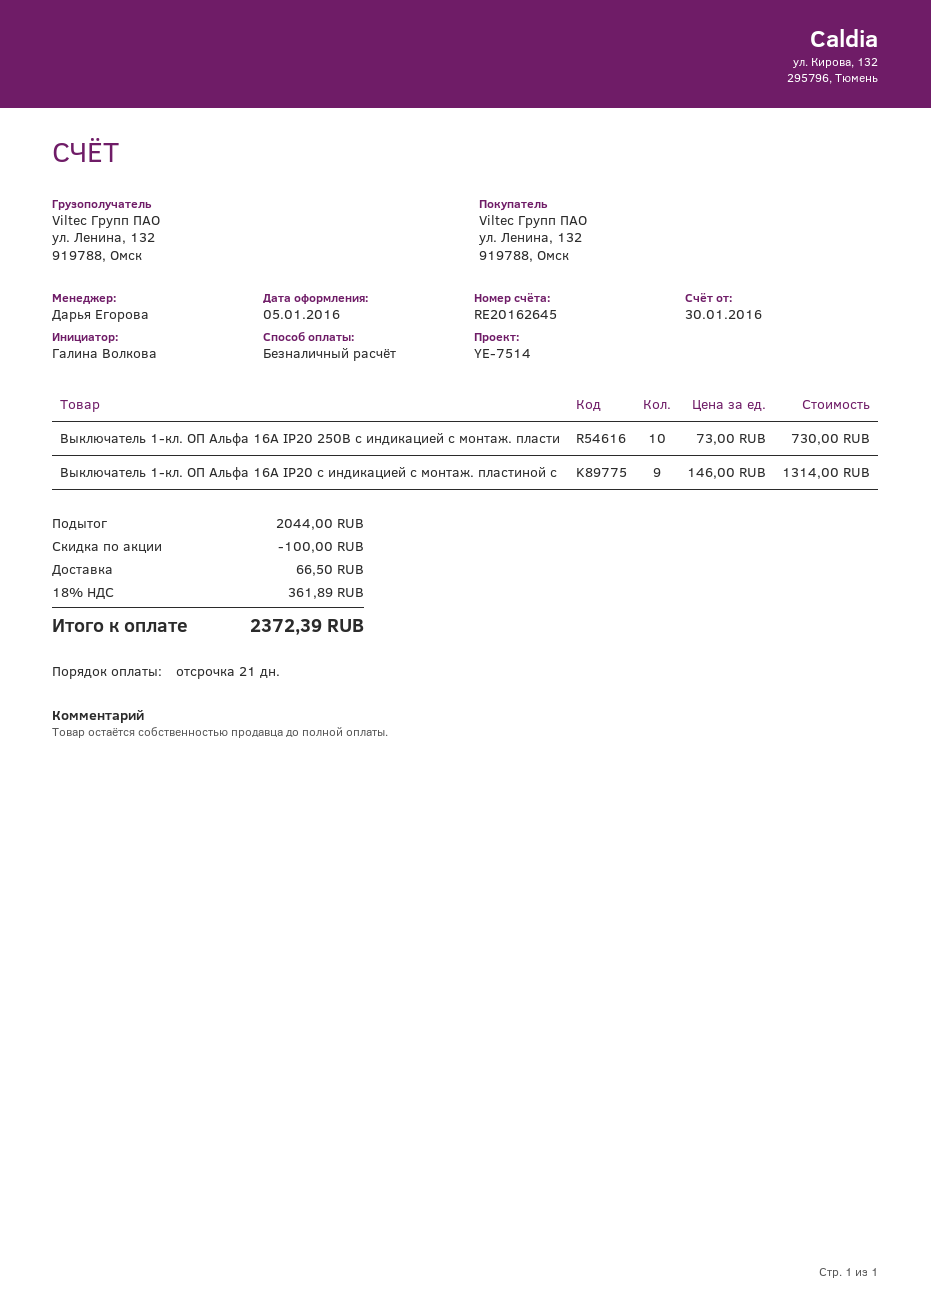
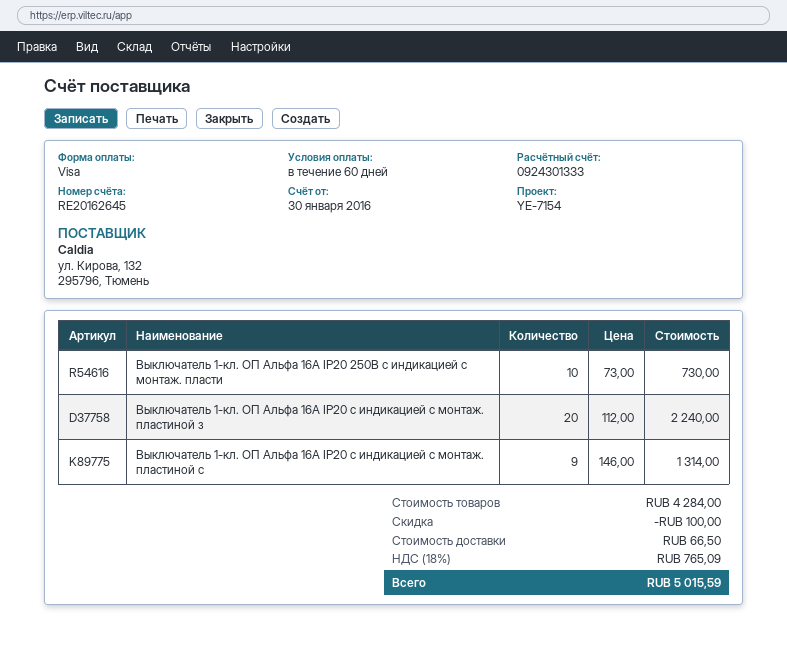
payment terms: 21 days -> 60 days
reference: YE-7514 -> YE-7154
payment method: bank transfer -> Visa
Выключатель 1-кл. ОП Альфа 16А IP20 с индикацией с монтаж. пластиной з: none -> 20 x 112.00 = 2240.00
subtotal: 2044.00 -> 4284.00
tax: 18% = 361.89 -> 18% = 765.09
total: 2372.39 -> 5015.59

